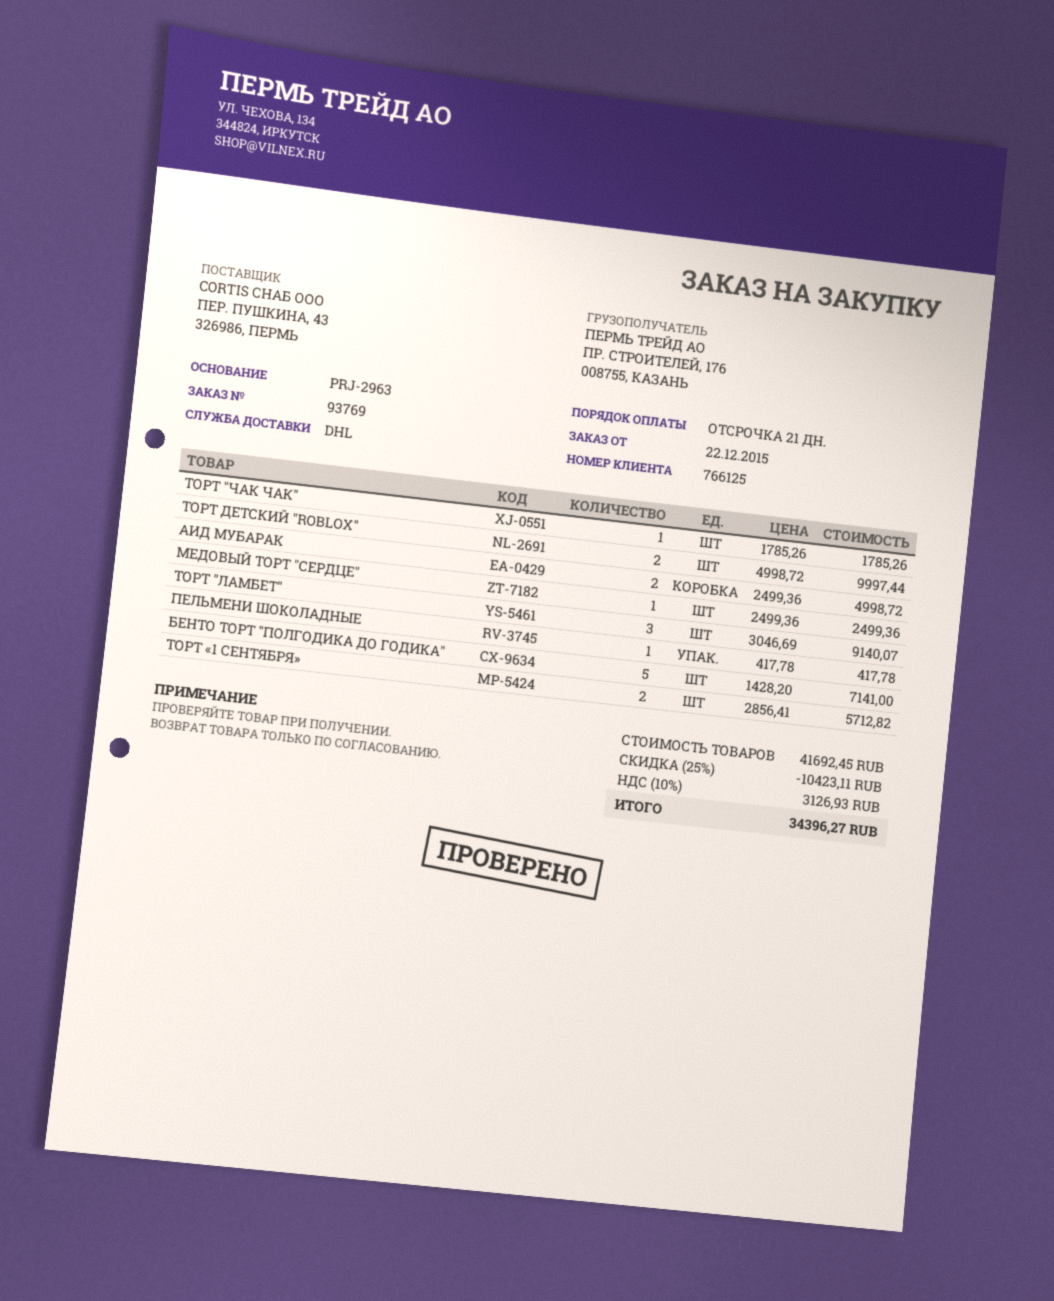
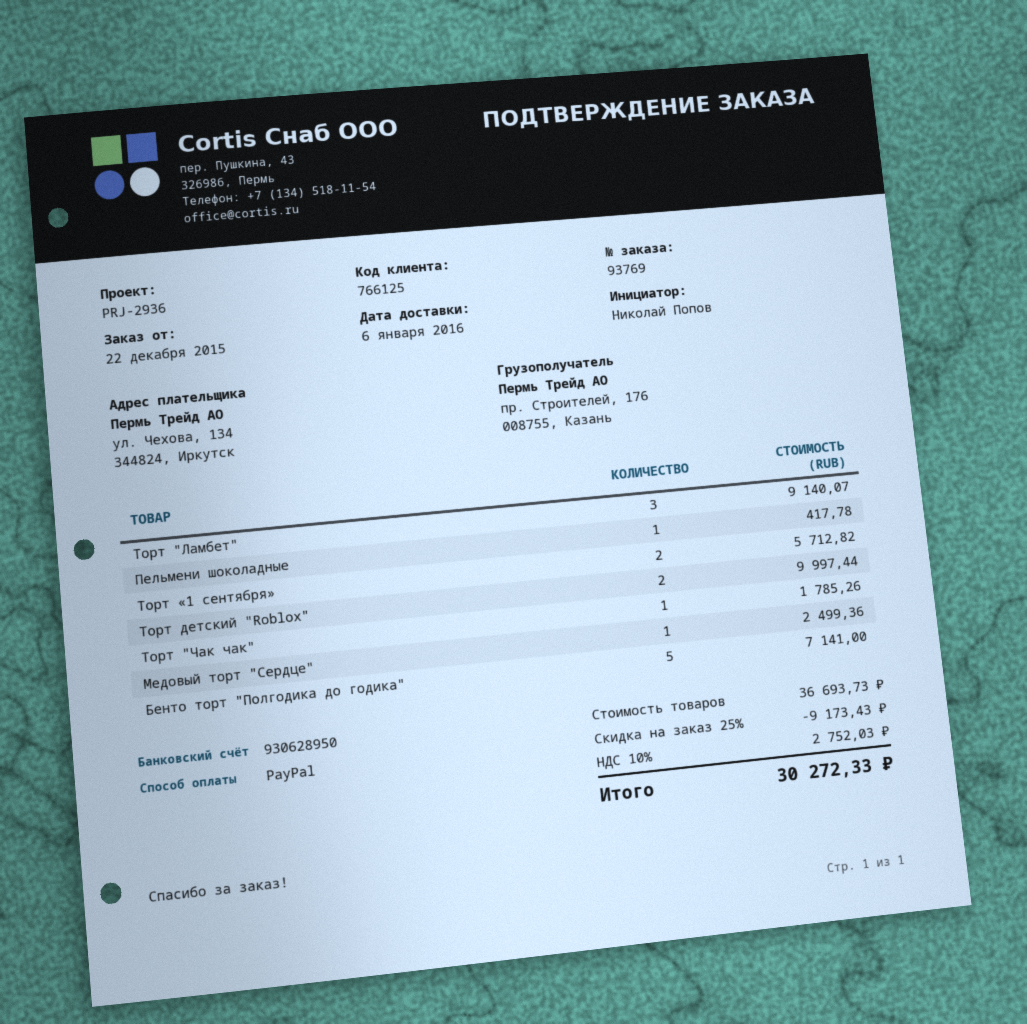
reference: PRJ-2963 -> PRJ-2936
АИД МУБАРАК: 2 for 4998.72 -> none
subtotal: 41692.45 -> 36693.73
discount: 25% = 10423.11 -> 25% = 9173.43
tax: 10% = 3126.93 -> 10% = 2752.03
total: 34396.27 -> 30272.33

